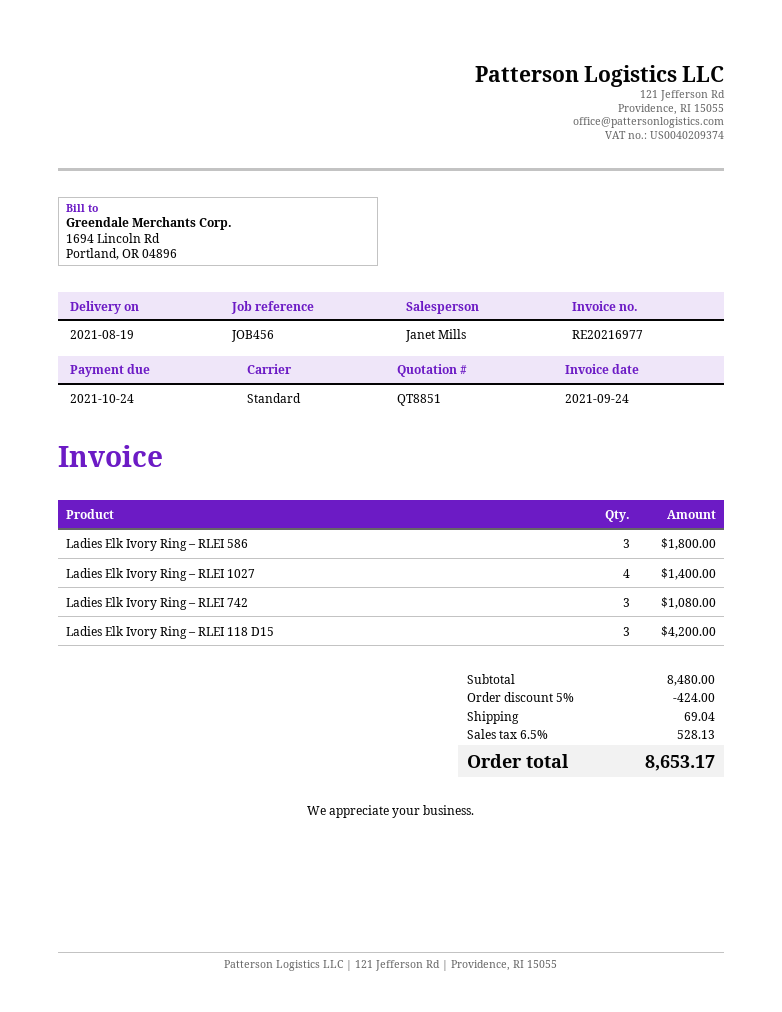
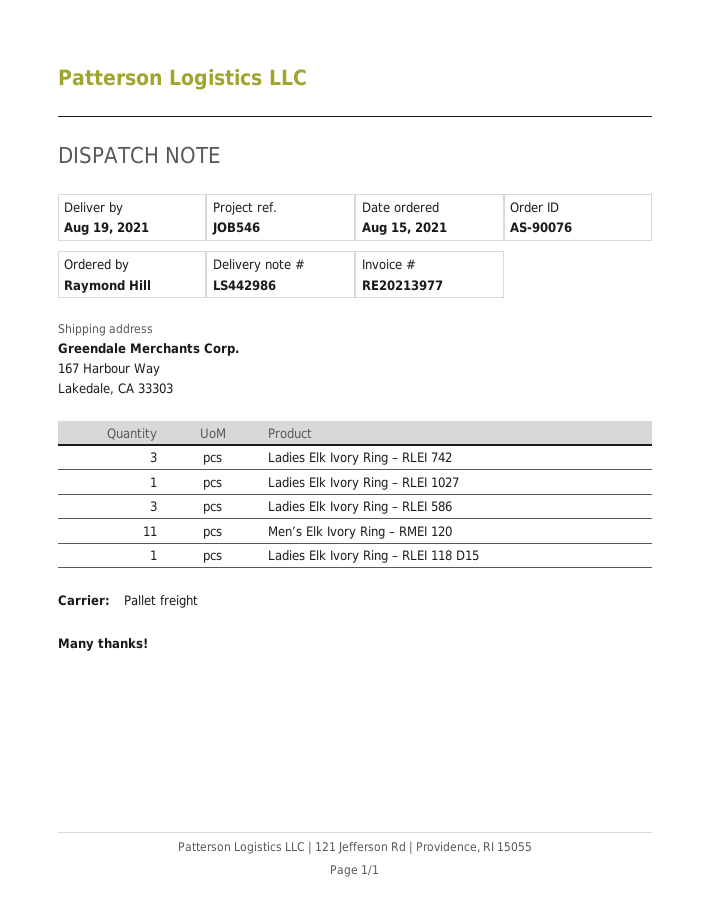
invoice number: RE20216977 -> RE20213977
reference: JOB456 -> JOB546
shipping method: standard -> pallet freight
Ladies Elk Ivory Ring – RLEI 1027: 4 -> 1
Ladies Elk Ivory Ring – RLEI 118 D15: 3 -> 1
Men’s Elk Ivory Ring – RMEI 120: none -> 11

